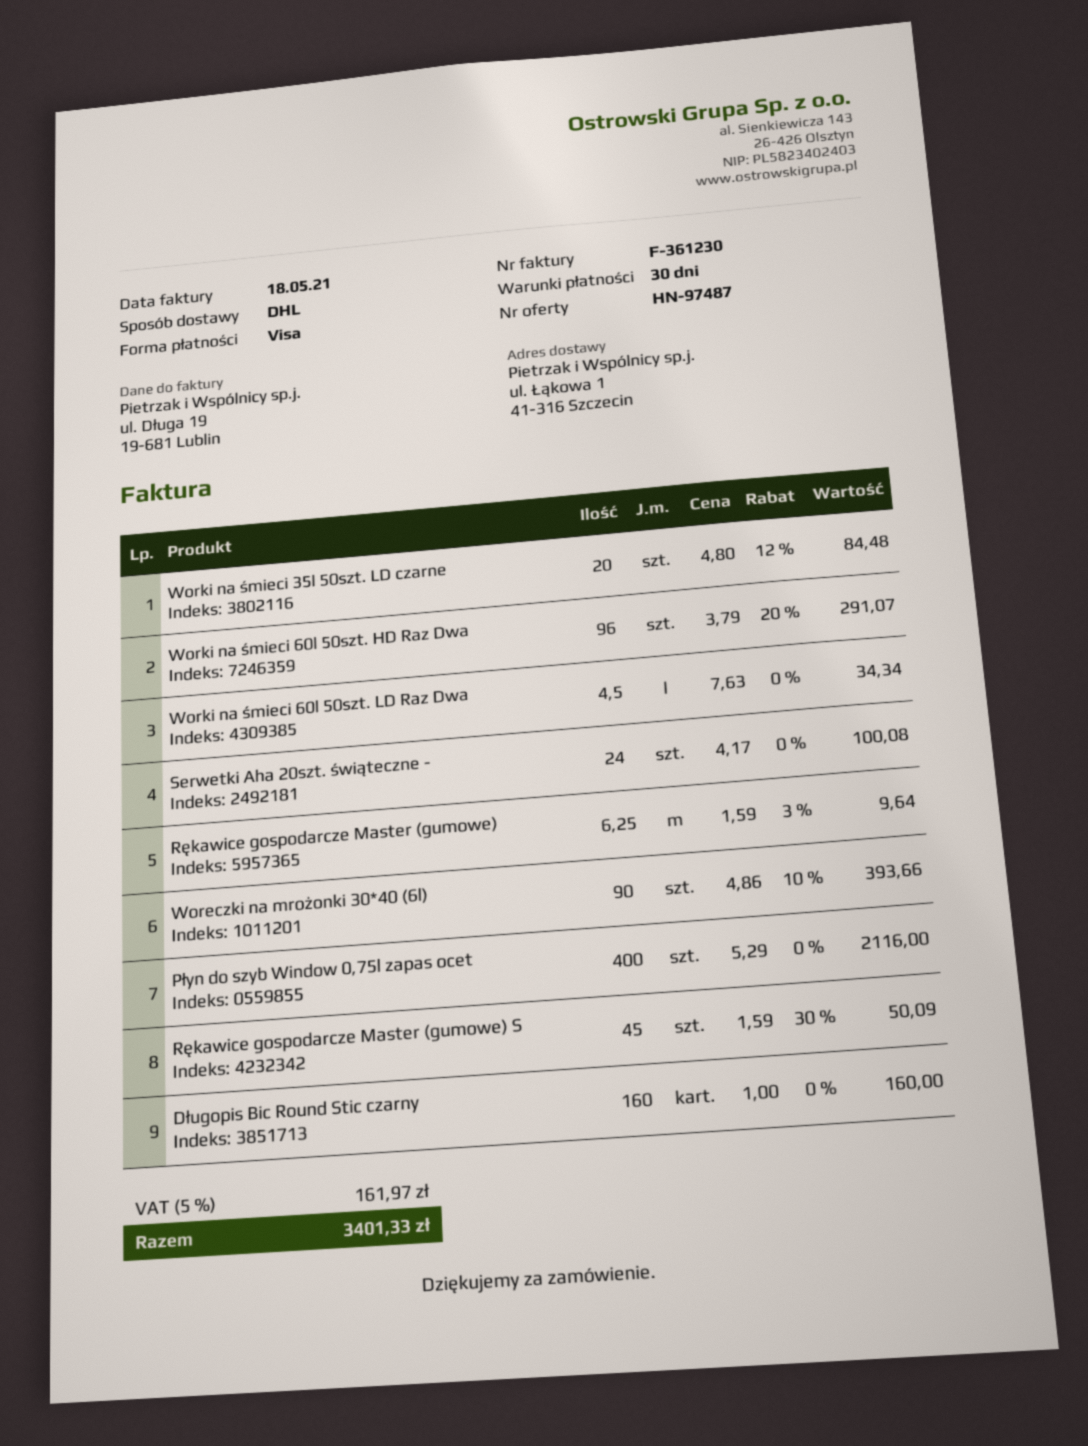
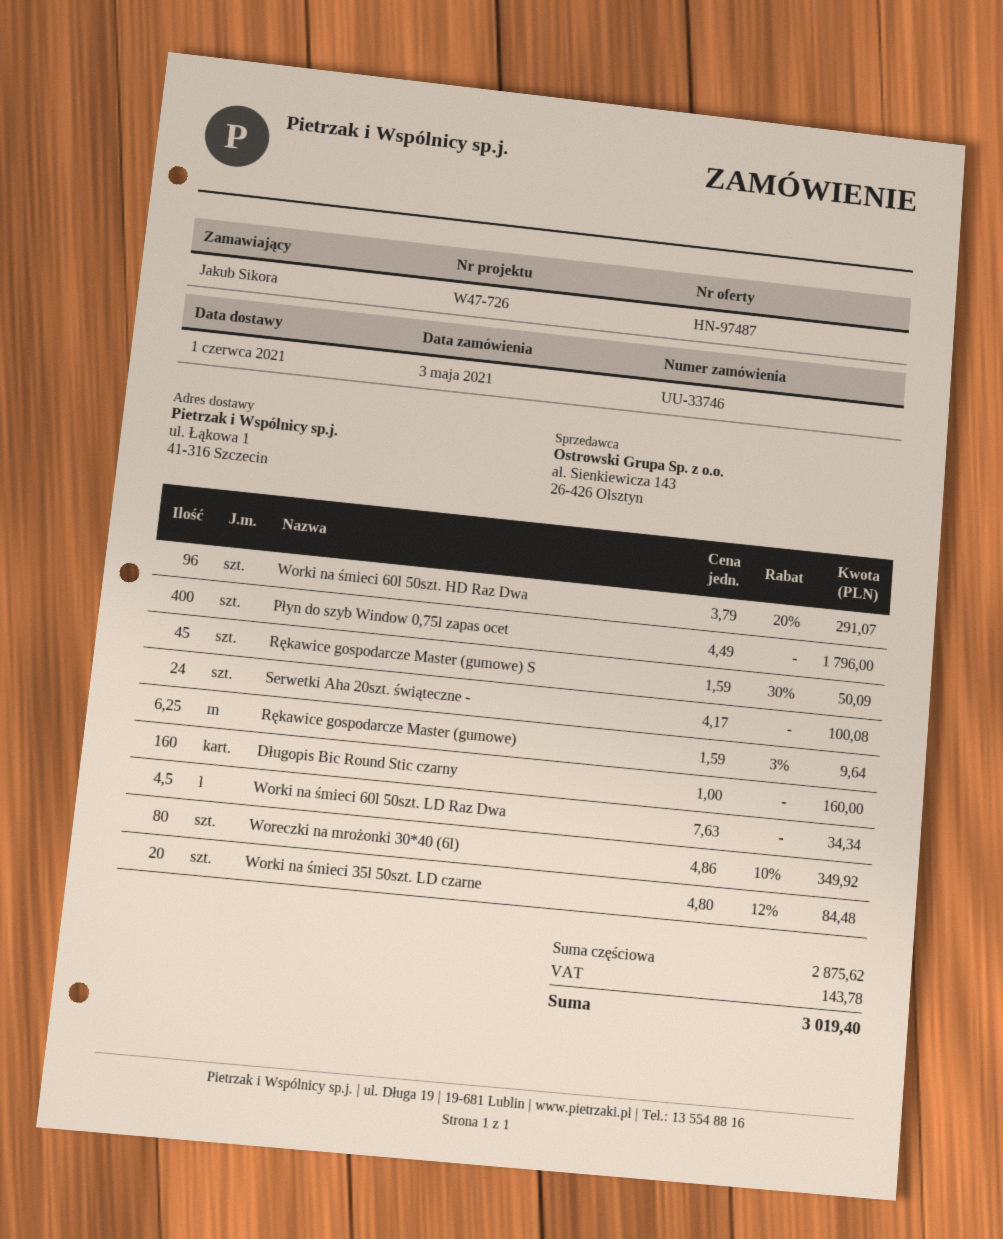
Woreczki na mrożonki 30*40 (6l): 90 x 4.86 - 10% = 393.66 -> 80 x 4.86 - 10% = 349.92
Płyn do szyb Window 0,75l zapas ocet: 400 x 5.29 = 2116.00 -> 400 x 4.49 = 1796.00
tax: 161.97 -> 143.78
total: 3401.33 -> 3019.40

